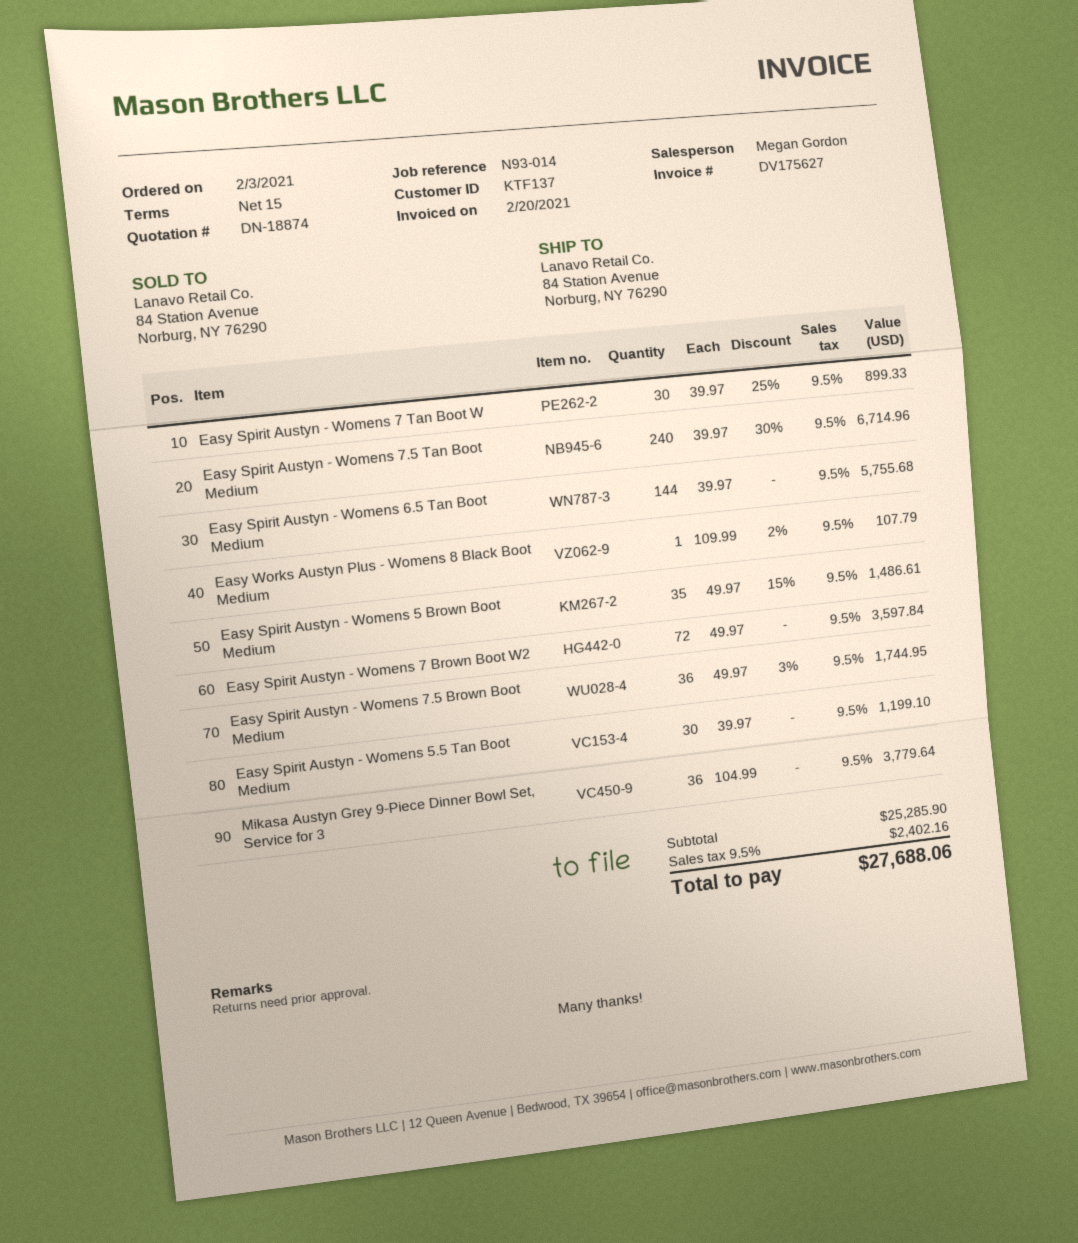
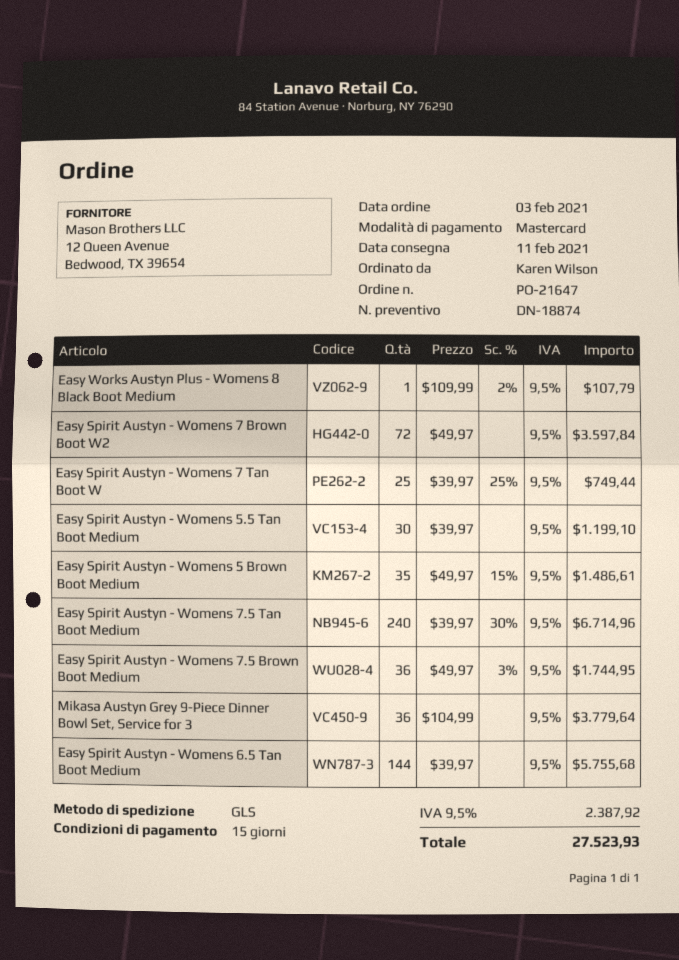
Easy Spirit Austyn - Womens 7 Tan Boot W: 30 x 39.97 - 25% = 899.33 -> 25 x 39.97 - 25% = 749.44
tax: 9.5% = 2402.16 -> 9.5% = 2387.92
total: 27688.06 -> 27523.93

